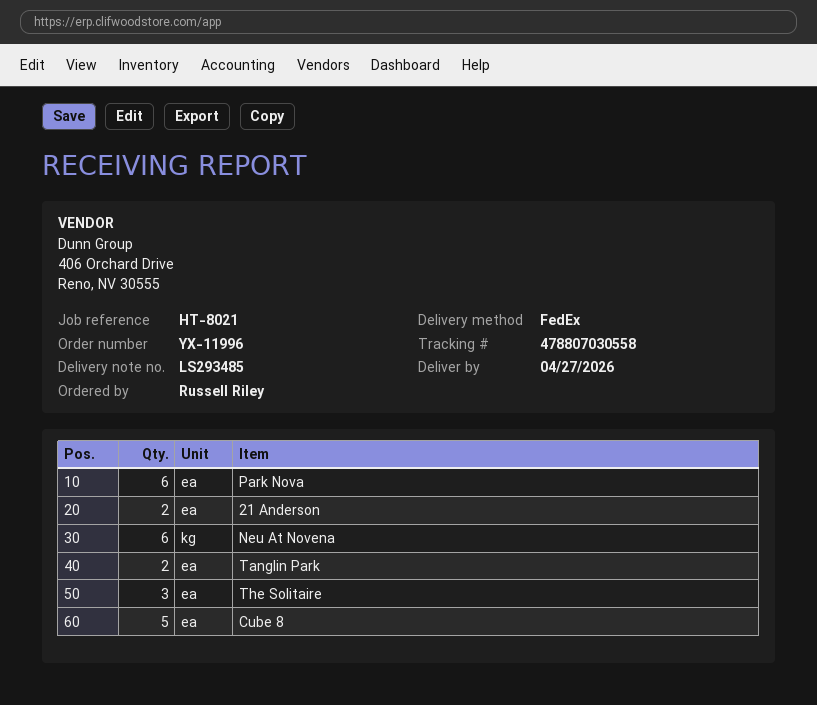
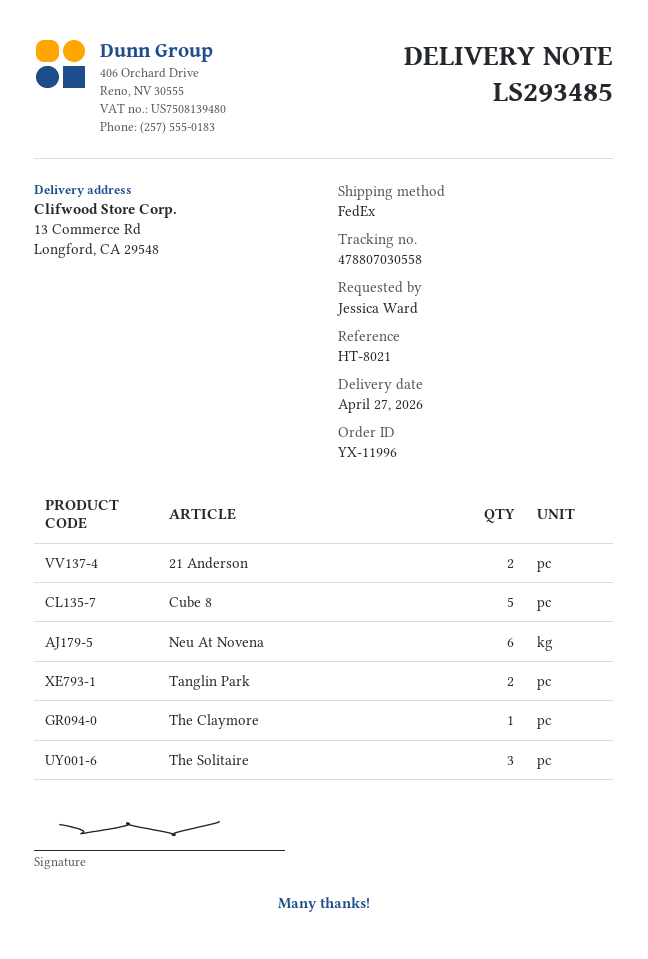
ordered by: Russell Riley -> Jessica Ward
Park Nova: 6 -> none
The Claymore: none -> 1

